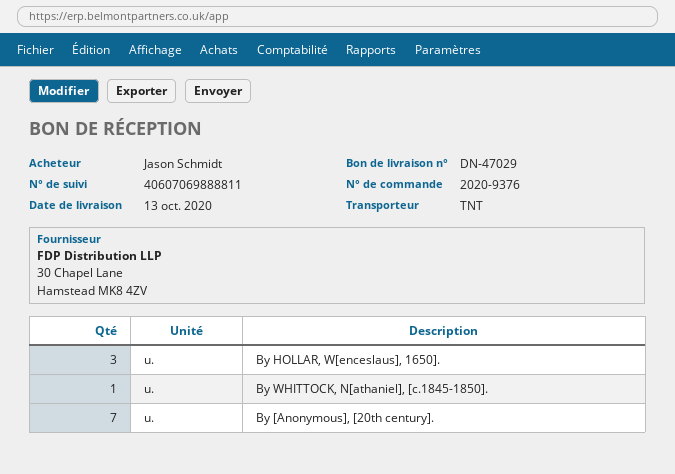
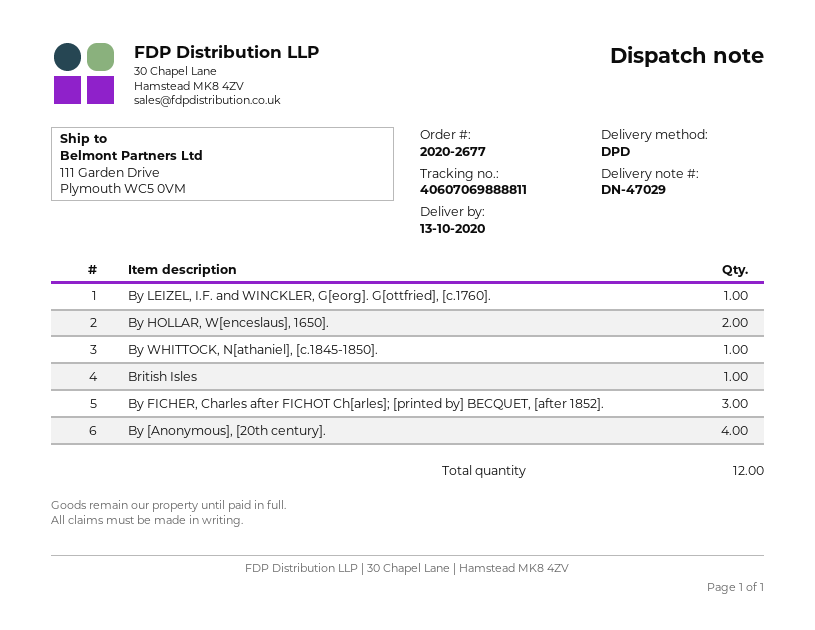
order number: 2020-9376 -> 2020-2677
shipping method: TNT -> DPD
By HOLLAR, W[enceslaus], 1650].: 3 -> 2
By [Anonymous], [20th century].: 7 -> 4
By LEIZEL, I.F. and WINCKLER, G[eorg]. G[ottfried], [c.1760].: none -> 1
British Isles: none -> 1
By FICHER, Charles after FICHOT Ch[arles]; [printed by] BECQUET, [after 1852].: none -> 3

